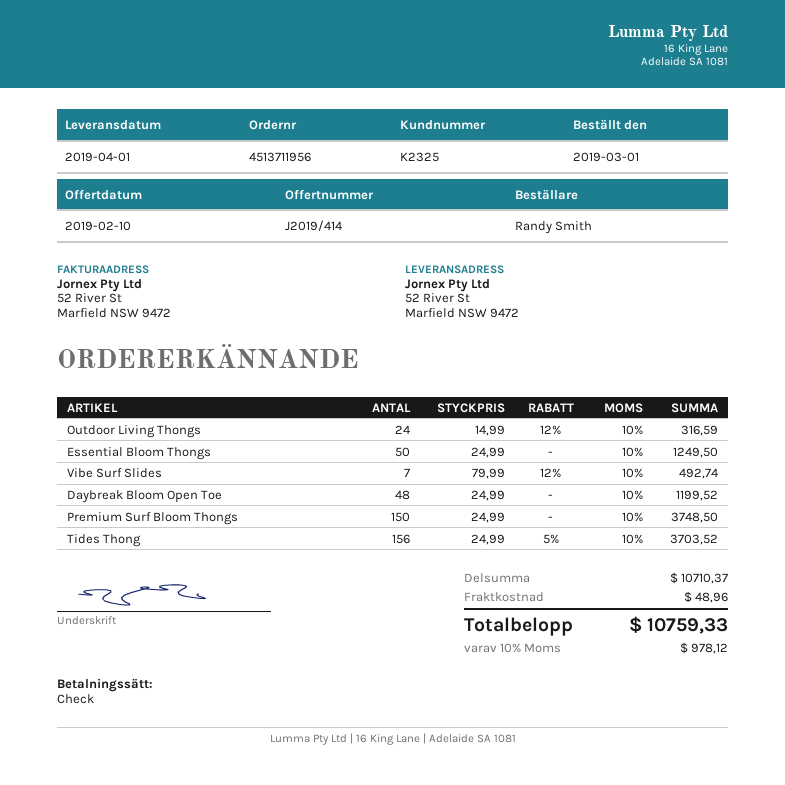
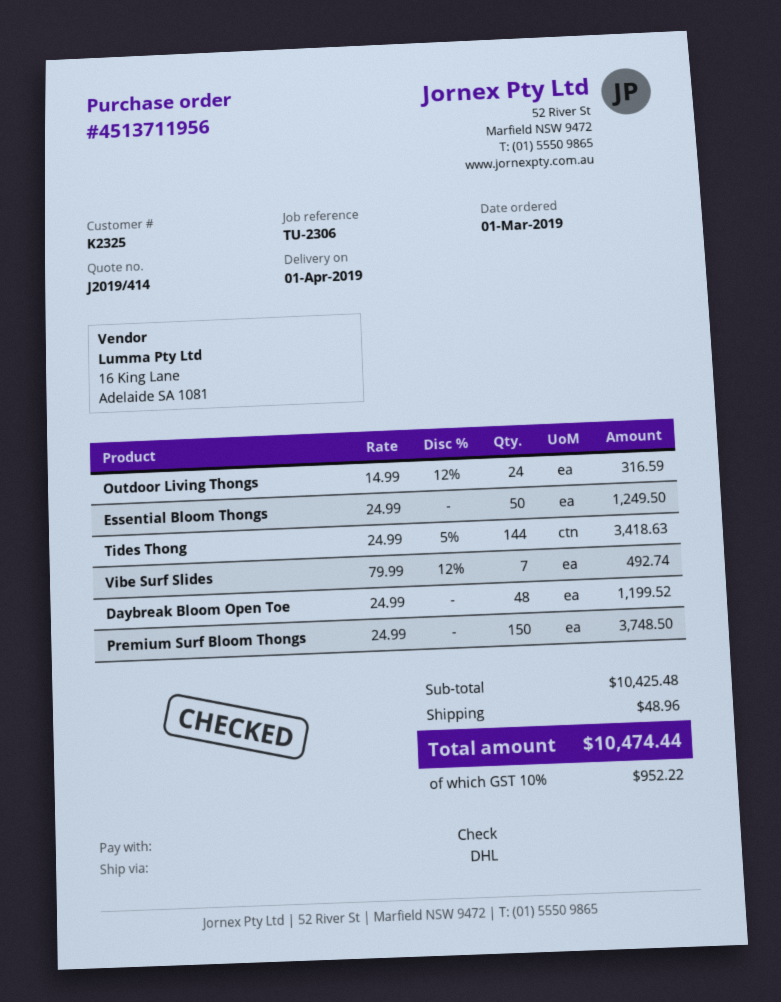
Tides Thong: 156 x 24.99 - 5% = 3703.52 -> 144 x 24.99 - 5% = 3418.63
subtotal: 10710.37 -> 10425.48
tax: 10% = 978.12 -> 10% = 952.22
total: 10759.33 -> 10474.44

